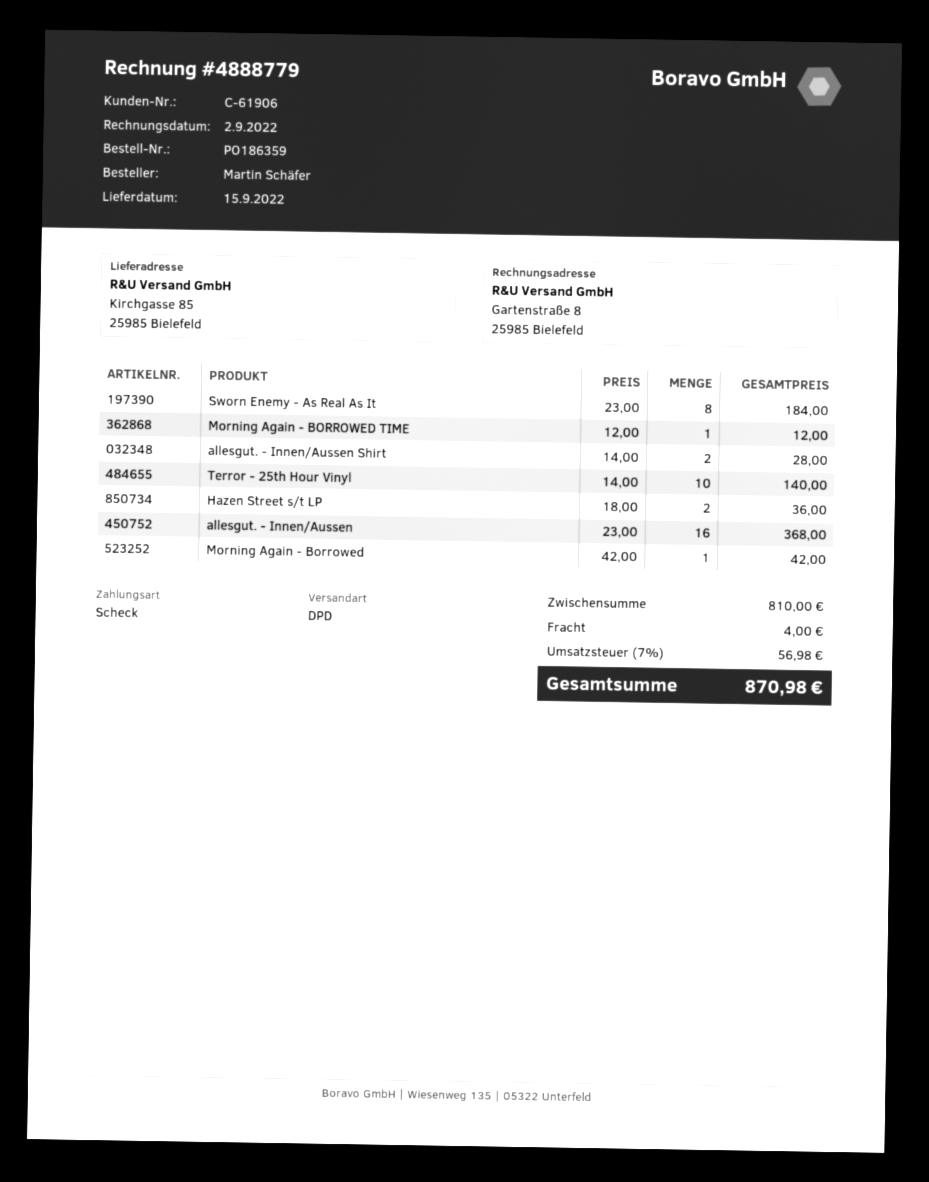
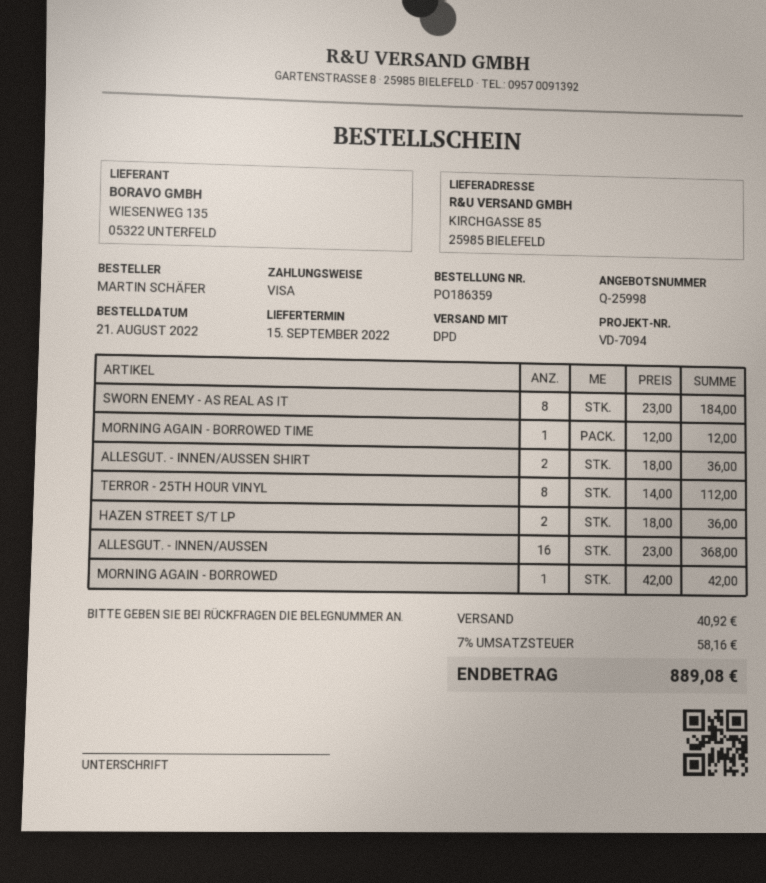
payment method: cheque -> Visa
allesgut. - Innen/Aussen Shirt: 2 x 14.00 = 28.00 -> 2 x 18.00 = 36.00
Terror - 25th Hour Vinyl: 10 x 14.00 = 140.00 -> 8 x 14.00 = 112.00
shipping: 4.00 -> 40.92
tax: 7% = 56.98 -> 7% = 58.16
total: 870.98 -> 889.08

